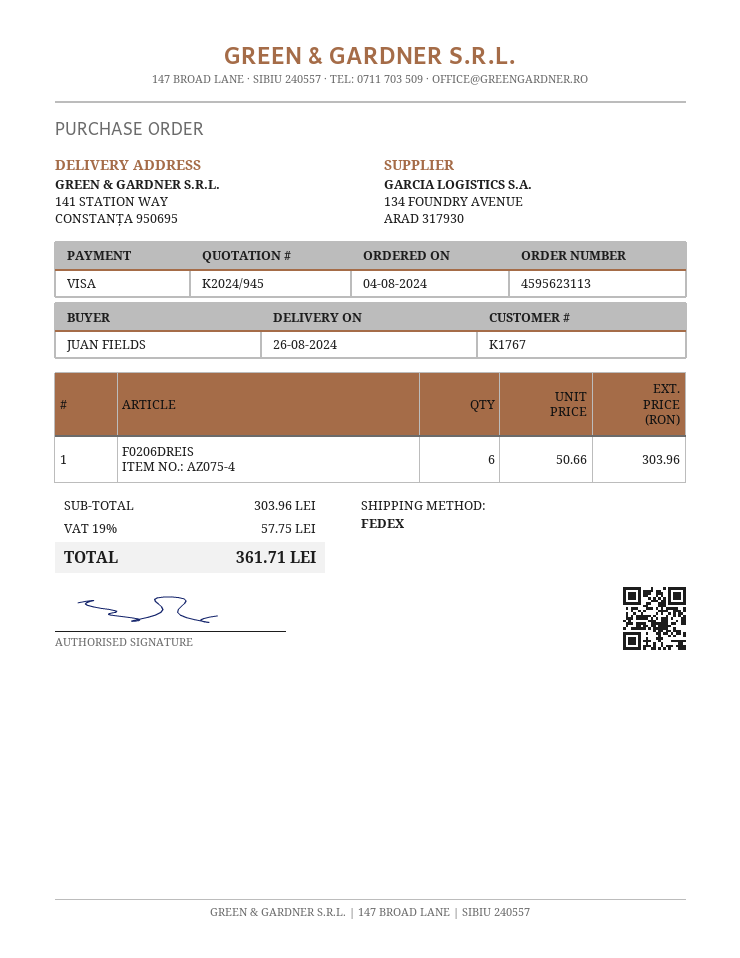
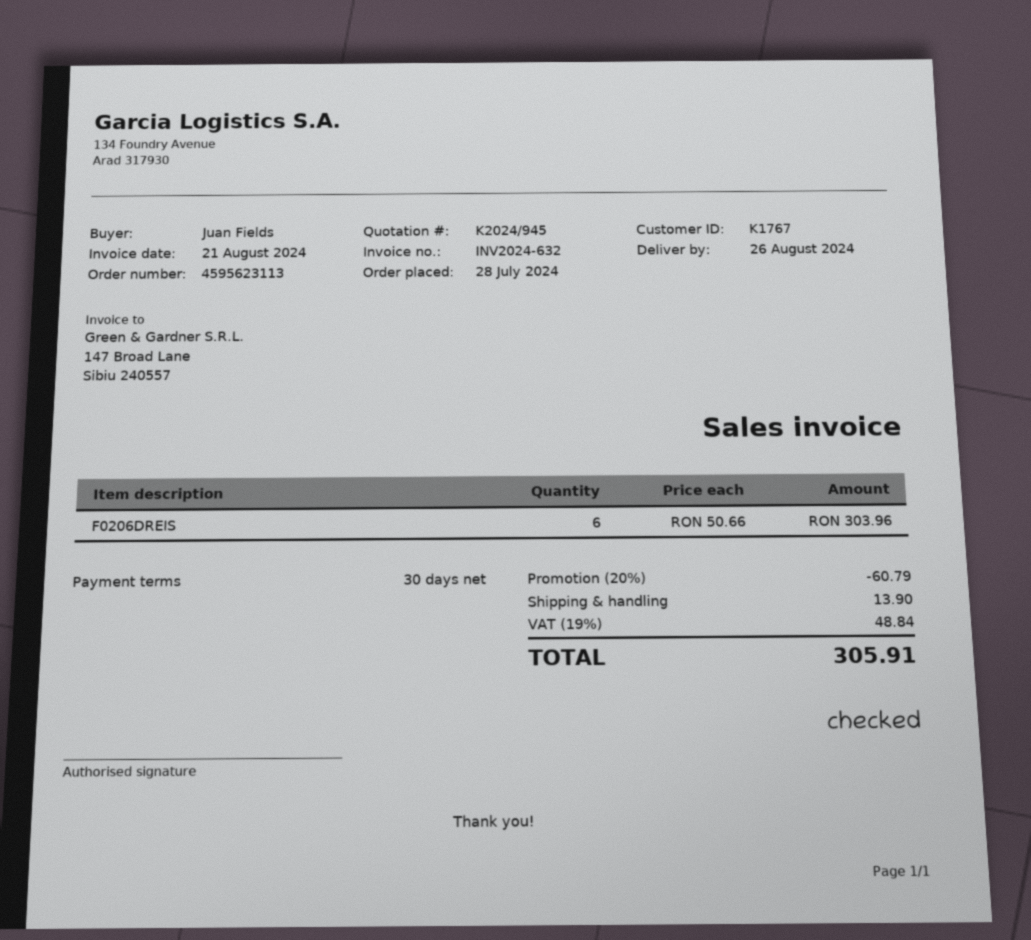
order date: 2024-08-04 -> 2024-07-28
discount: none -> 20% = 60.79
shipping: none -> 13.90
tax: 19% = 57.75 -> 19% = 48.84
total: 361.71 -> 305.91

